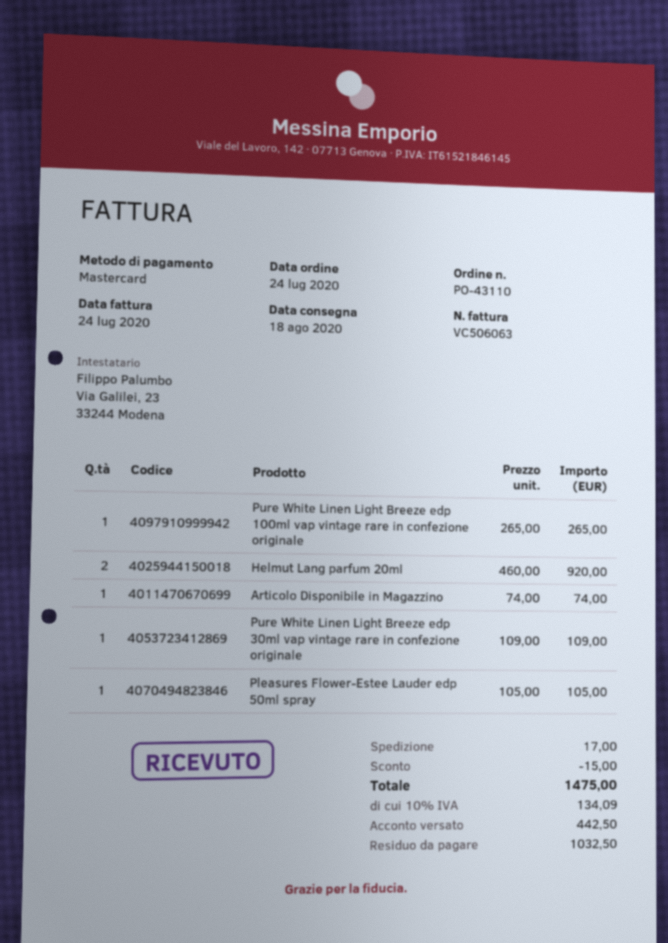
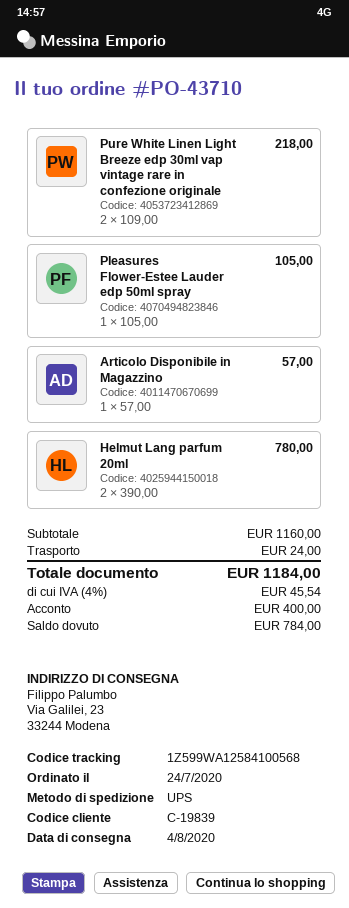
order number: PO-43110 -> PO-43710
delivery date: 2020-08-18 -> 2020-08-04
Pure White Linen Light Breeze edp 100ml vap vintage rare in confezione originale: 1 x 265.00 = 265.00 -> none
Helmut Lang parfum 20ml: 2 x 460.00 = 920.00 -> 2 x 390.00 = 780.00
Articolo Disponibile in Magazzino: 1 x 74.00 = 74.00 -> 1 x 57.00 = 57.00
Pure White Linen Light Breeze edp 30ml vap vintage rare in confezione originale: 1 x 109.00 = 109.00 -> 2 x 109.00 = 218.00
discount: 15.00 -> none
shipping: 17.00 -> 24.00
tax: 10% = 134.09 -> 4% = 45.54
total: 1475.00 -> 1184.00
deposit: 442.50 -> 400.00
balance: 1032.50 -> 784.00

